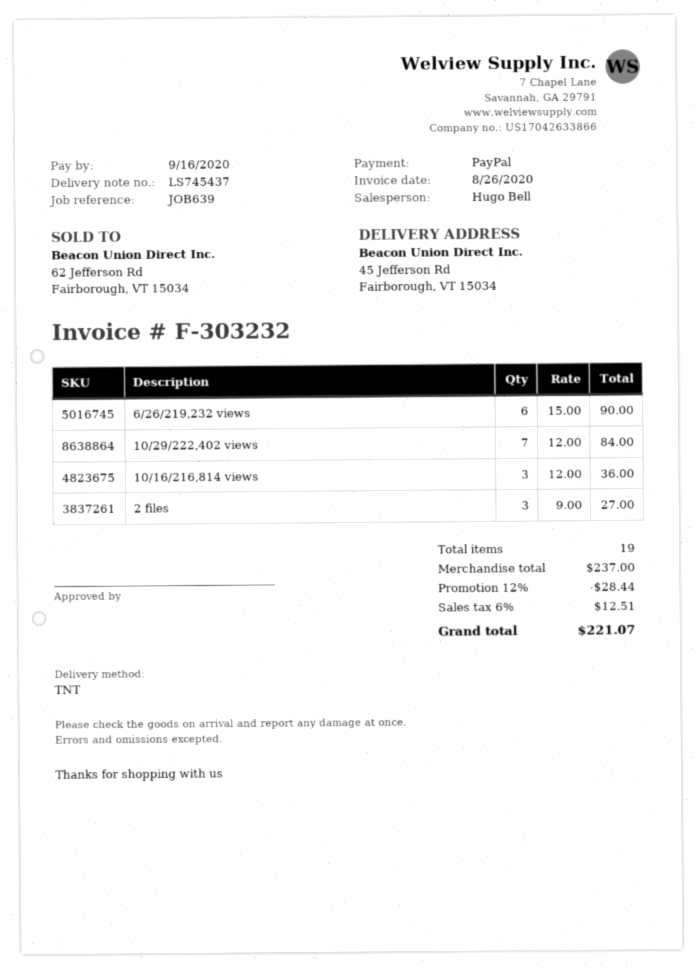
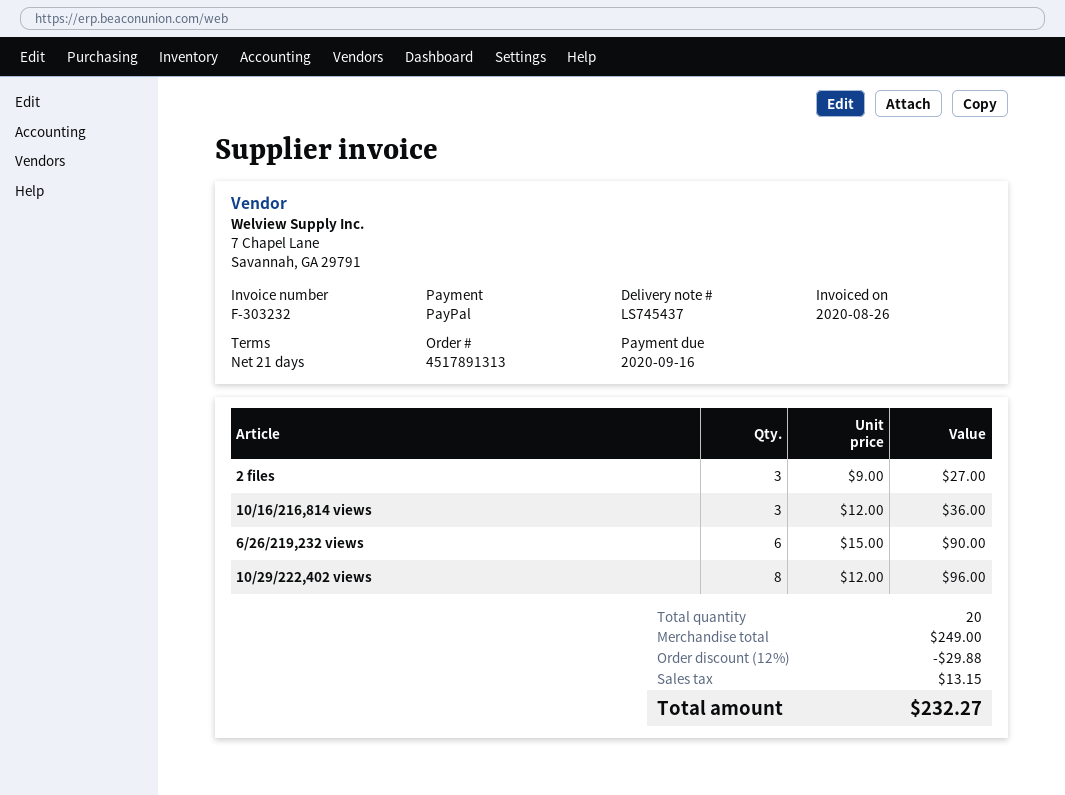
10/29/222,402 views: 7 x 12.00 = 84.00 -> 8 x 12.00 = 96.00
total quantity: 19 -> 20
subtotal: 237.00 -> 249.00
discount: 12% = 28.44 -> 12% = 29.88
tax: 12.51 -> 13.15
total: 221.07 -> 232.27

